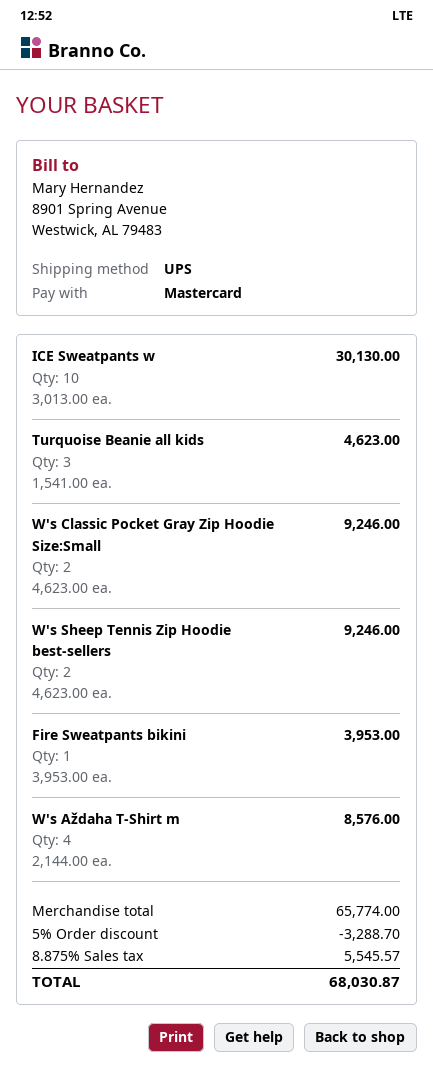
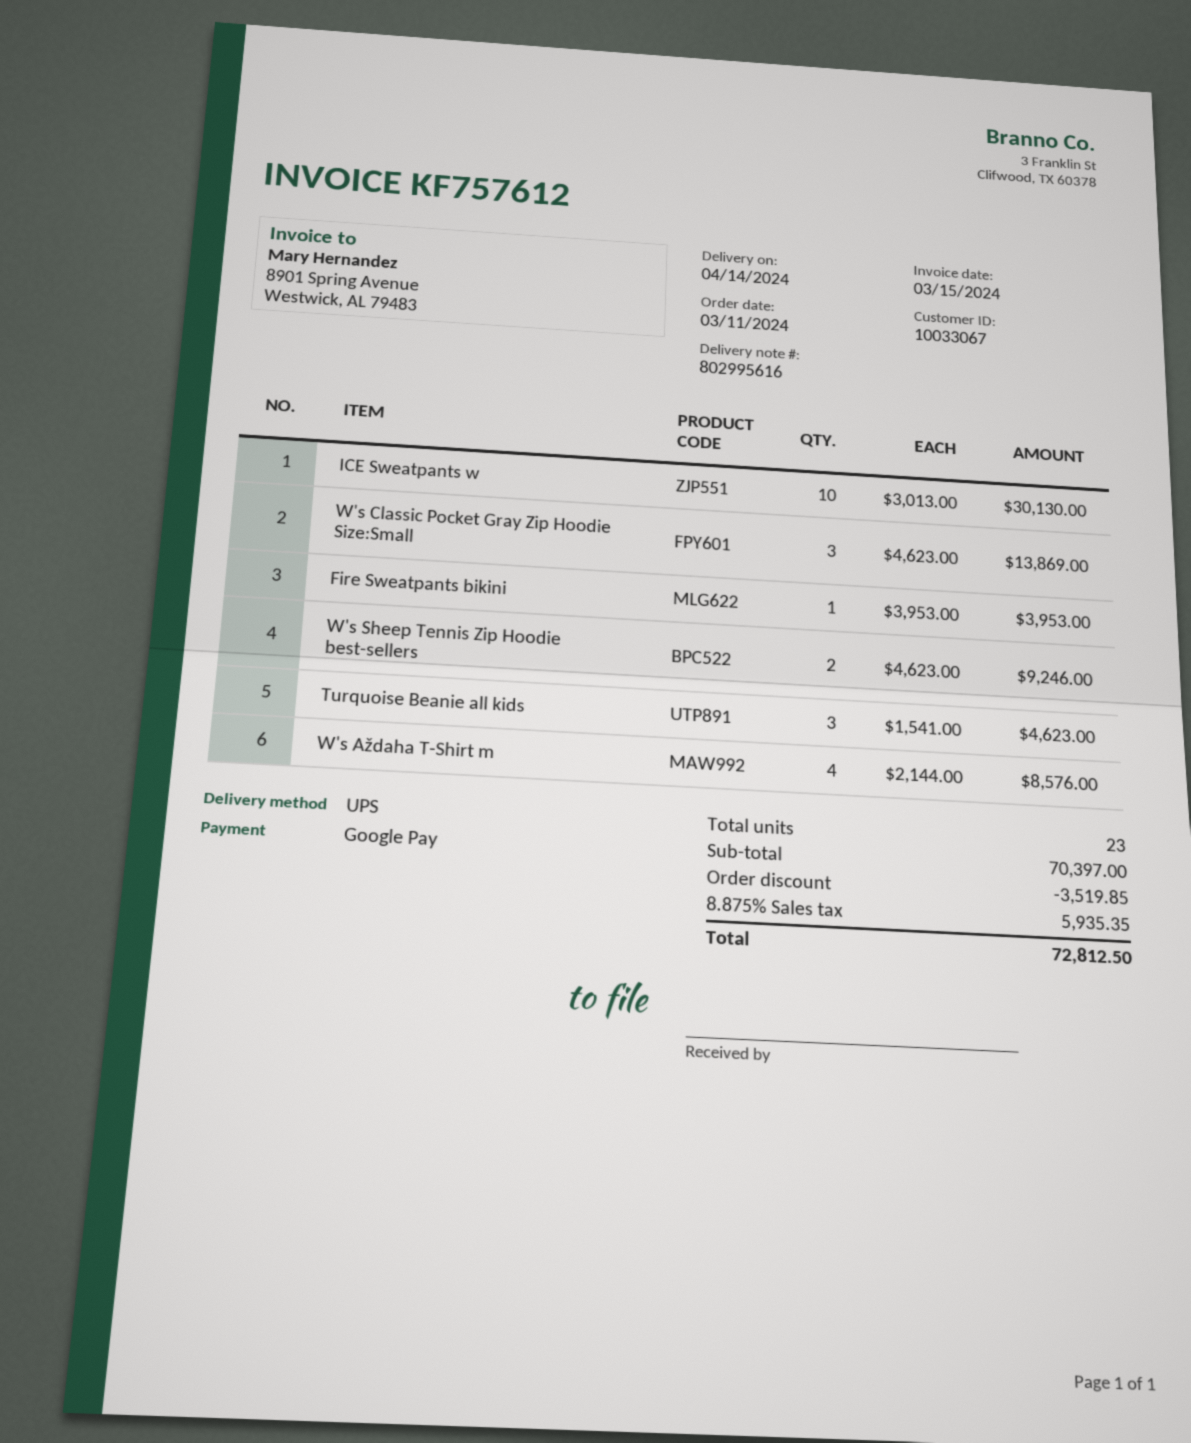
payment method: Mastercard -> Google Pay
W's Classic Pocket Gray Zip Hoodie Size:Small: 2 x 4623.00 = 9246.00 -> 3 x 4623.00 = 13869.00
subtotal: 65774.00 -> 70397.00
discount: 3288.70 -> 3519.85
tax: 8.875% = 5545.57 -> 8.875% = 5935.35
total: 68030.87 -> 72812.50

